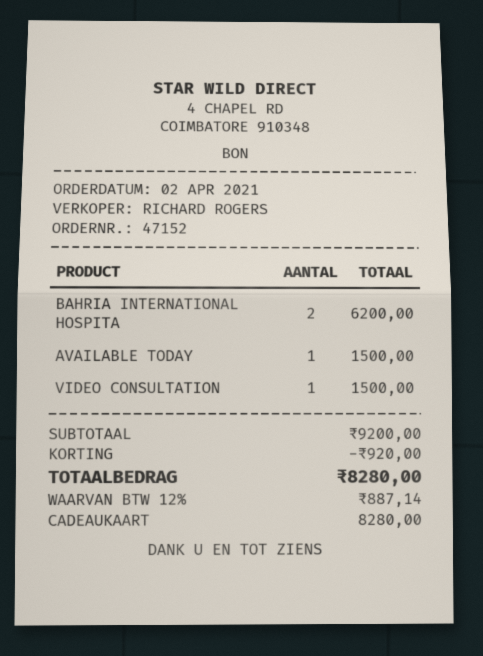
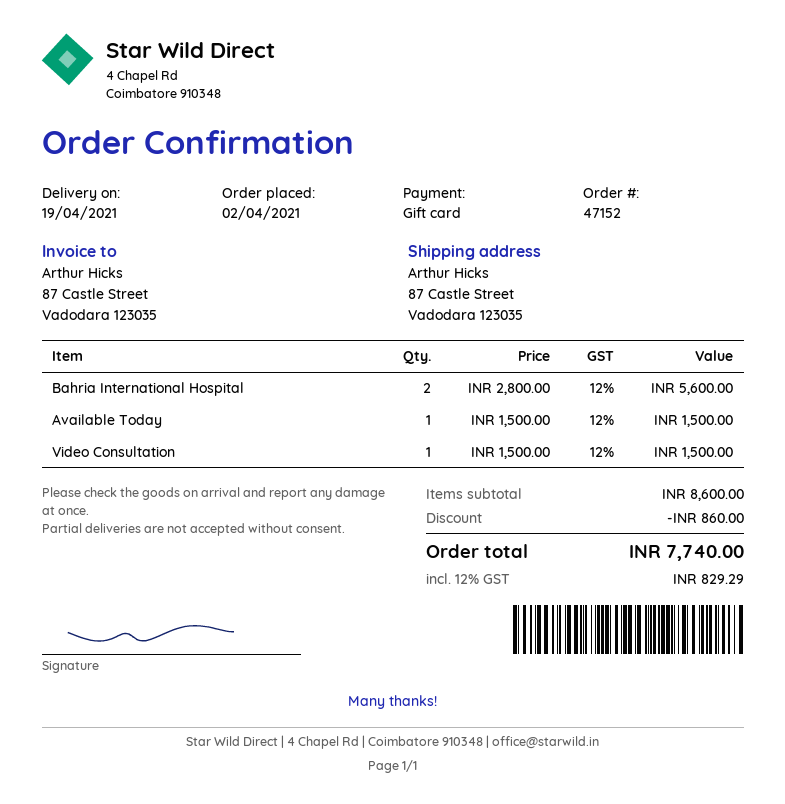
BAHRIA INTERNATIONAL HOSPITA: 2 for 6200.00 -> 2 for 5600.00
subtotal: 9200.00 -> 8600.00
discount: 920.00 -> 860.00
tax: 12% = 887.14 -> 12% = 829.29
total: 8280.00 -> 7740.00

